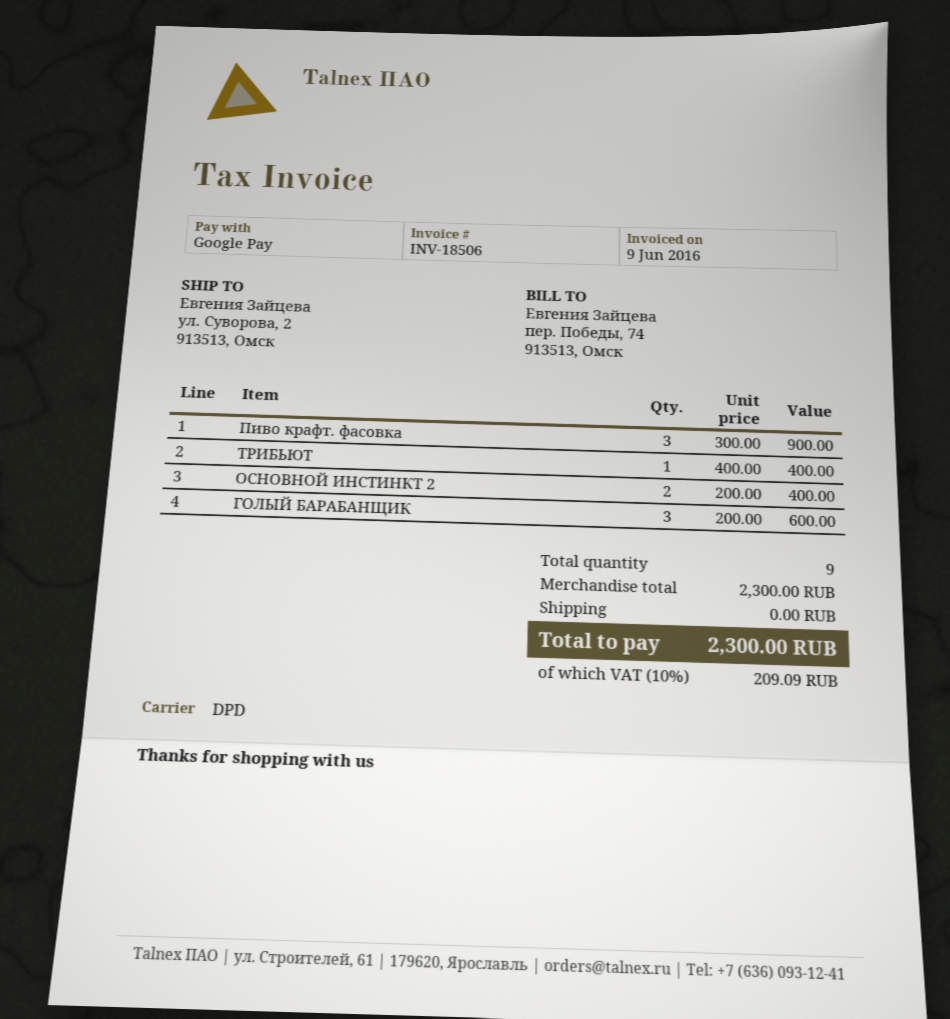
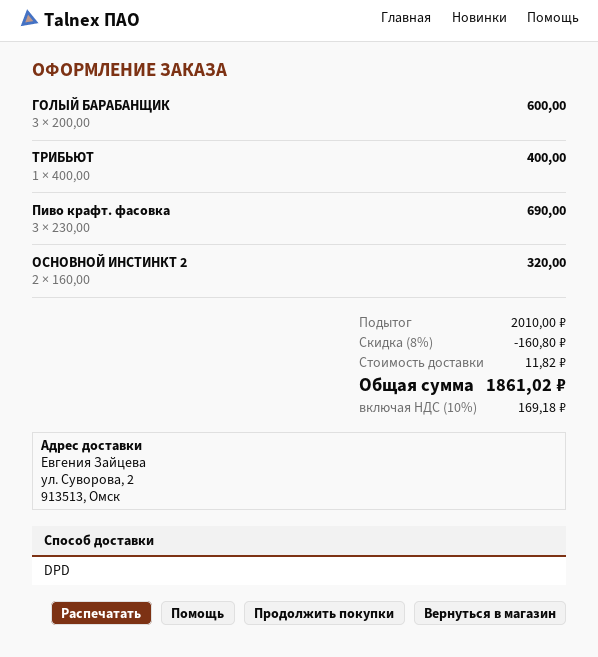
Пиво крафт. фасовка: 3 x 300.00 = 900.00 -> 3 x 230.00 = 690.00
ОСНОВНОЙ ИНСТИНКТ 2: 2 x 200.00 = 400.00 -> 2 x 160.00 = 320.00
subtotal: 2300.00 -> 2010.00
discount: none -> 8% = 160.80
shipping: 0.00 -> 11.82
tax: 10% = 209.09 -> 10% = 169.18
total: 2300.00 -> 1861.02

